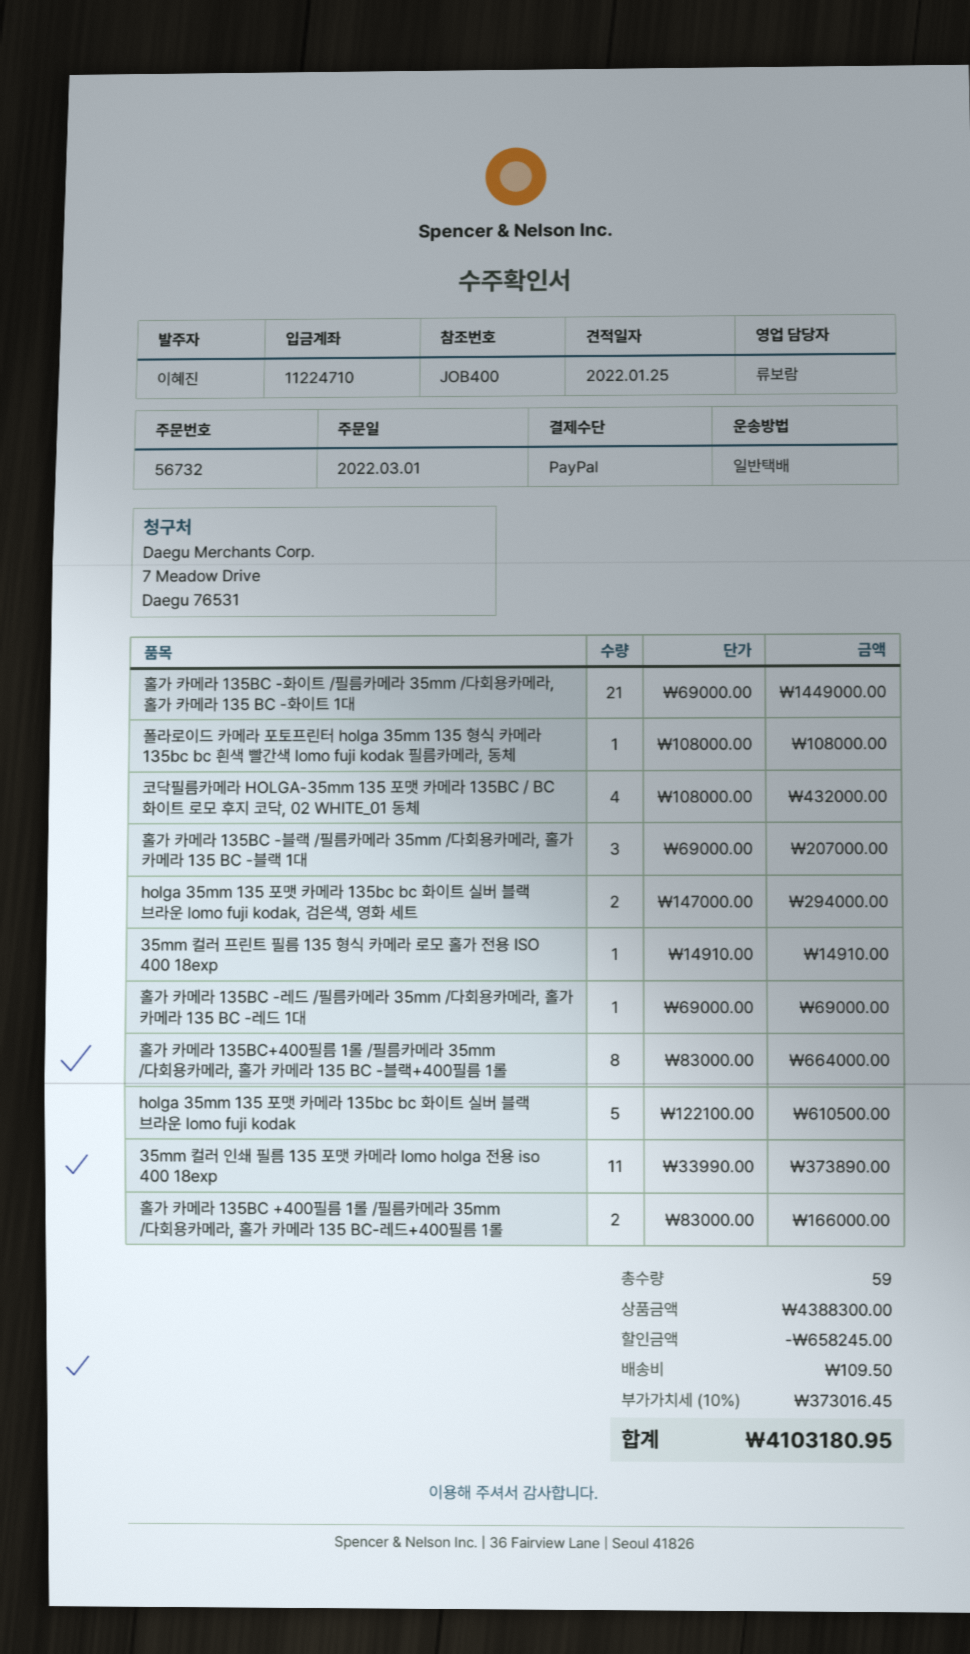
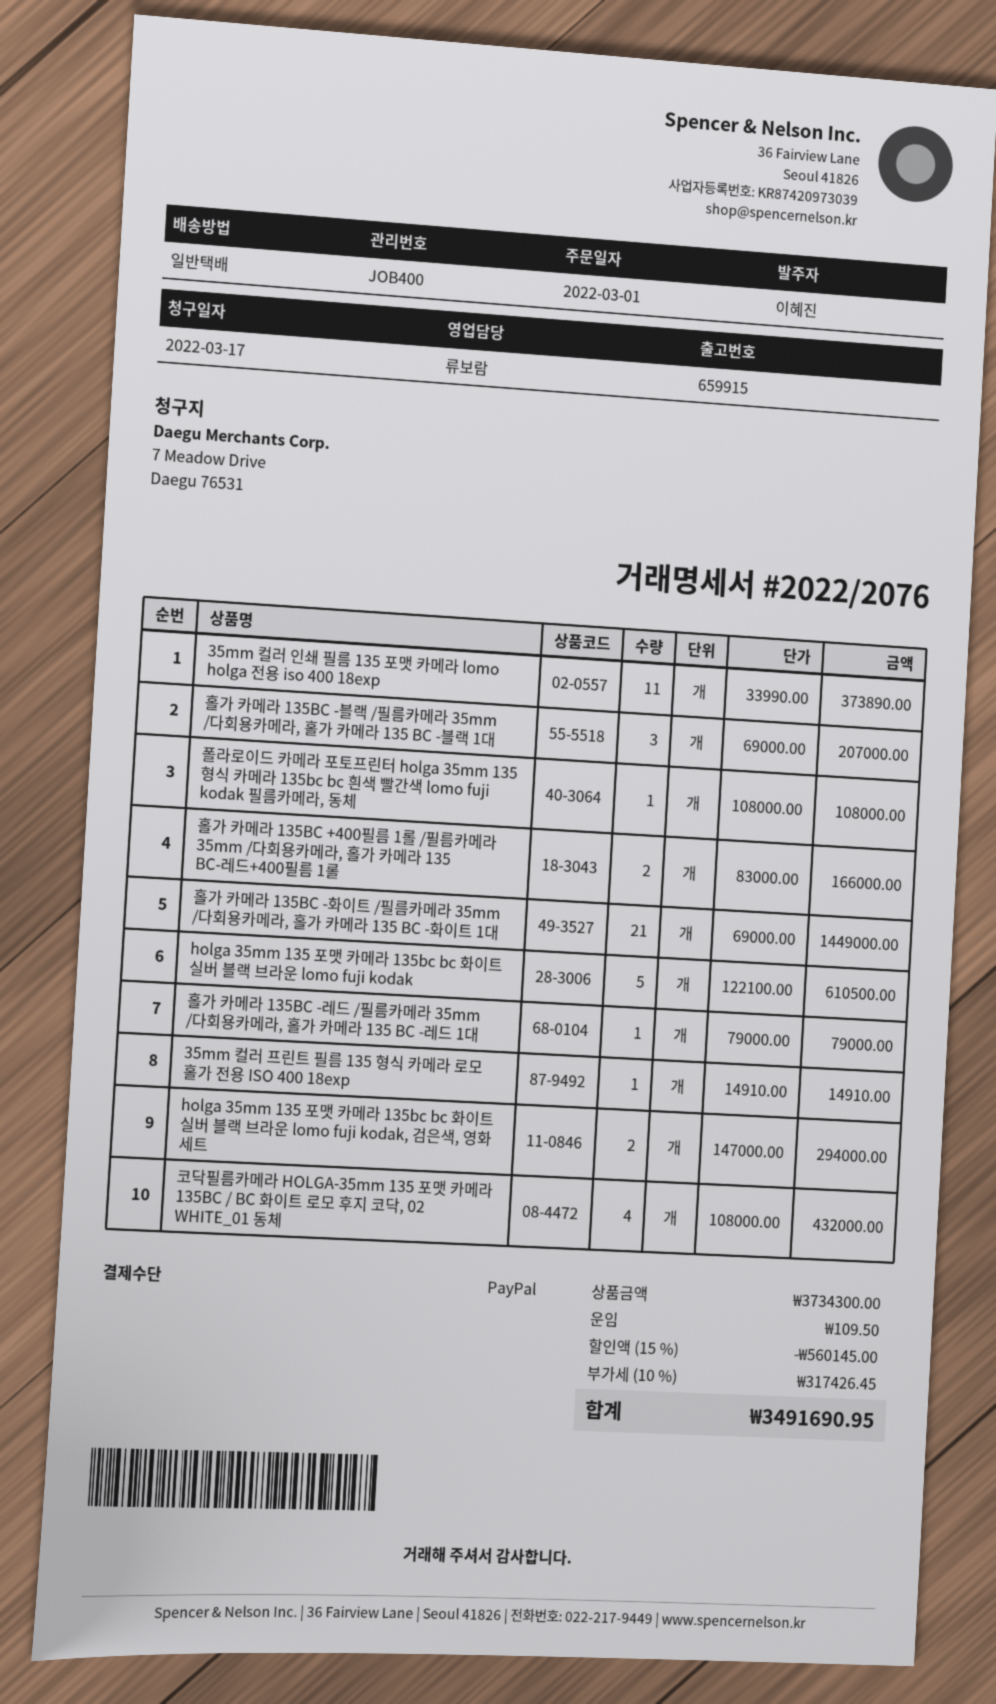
홀가 카메라 135BC -레드 /필름카메라 35mm /다회용카메라, 홀가 카메라 135 BC -레드 1대: 1 x 69000.00 = 69000.00 -> 1 x 79000.00 = 79000.00
홀가 카메라 135BC+400필름 1롤 /필름카메라 35mm /다회용카메라, 홀가 카메라 135 BC -블랙+400필름 1롤: 8 x 83000.00 = 664000.00 -> none
subtotal: 4388300.00 -> 3734300.00
discount: 658245.00 -> 560145.00
tax: 10% = 373016.45 -> 10% = 317426.45
total: 4103180.95 -> 3491690.95

